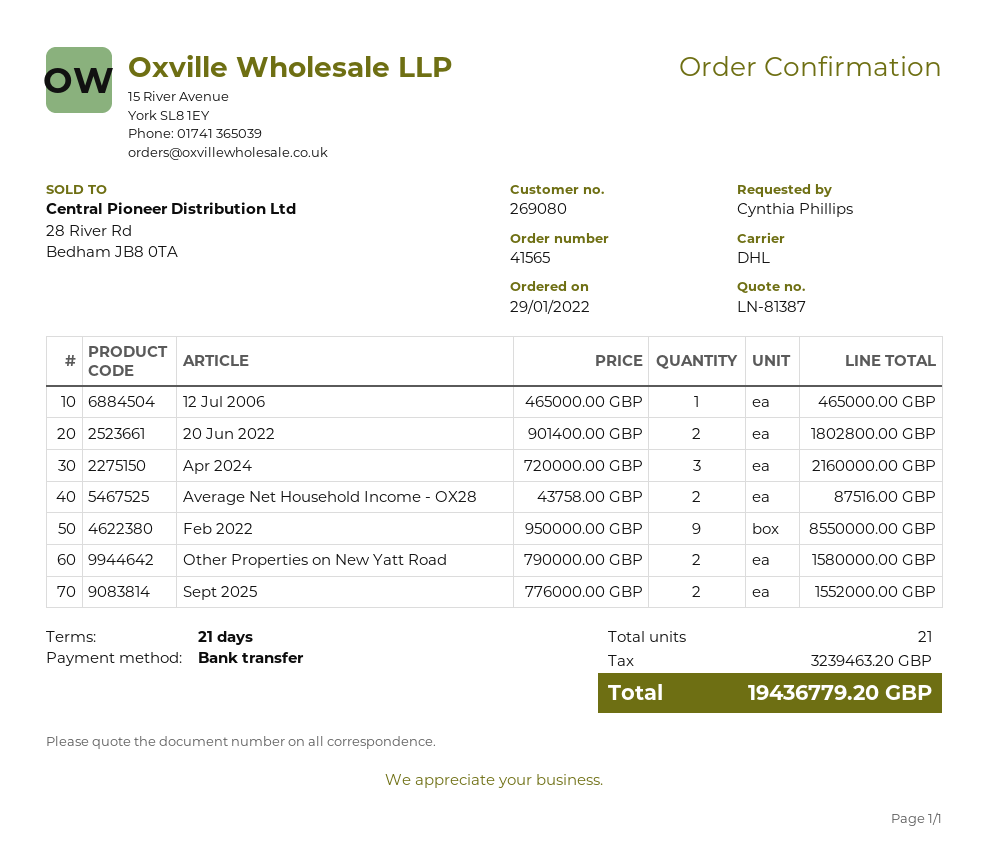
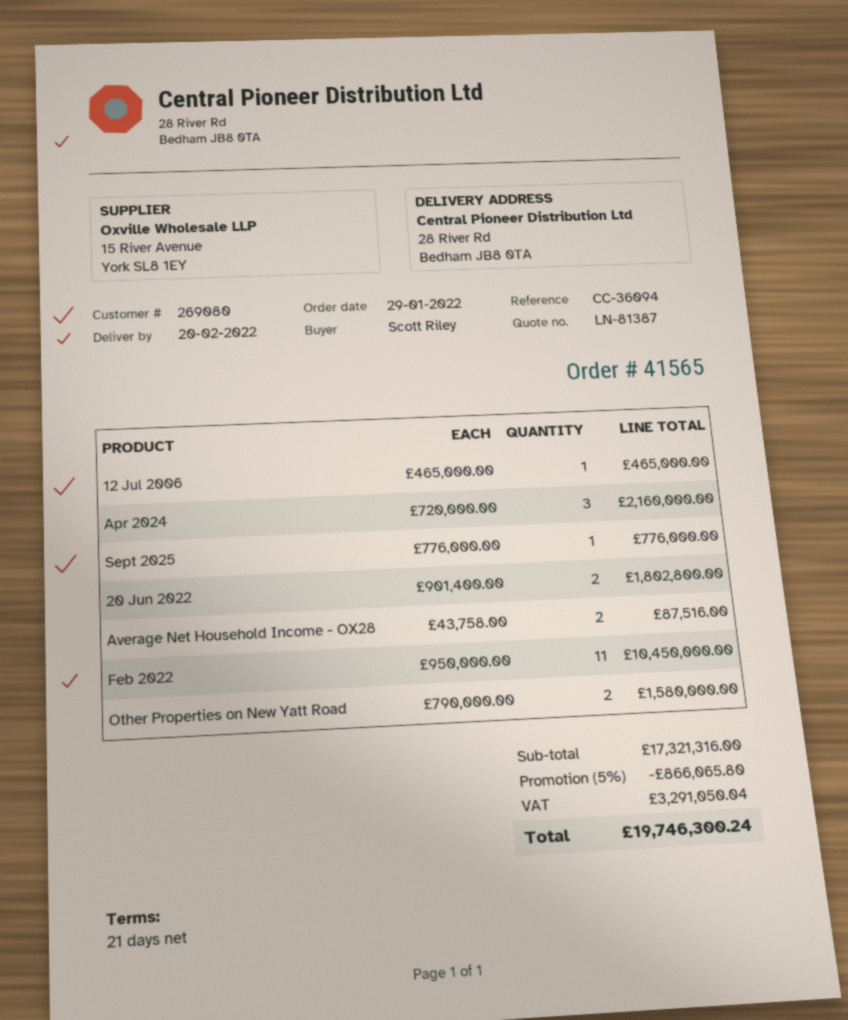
ordered by: Cynthia Phillips -> Scott Riley
Feb 2022: 9 x 950000.00 = 8550000.00 -> 11 x 950000.00 = 10450000.00
Sept 2025: 2 x 776000.00 = 1552000.00 -> 1 x 776000.00 = 776000.00
discount: none -> 5% = 866065.80
tax: 3239463.20 -> 3291050.04
total: 19436779.20 -> 19746300.24

